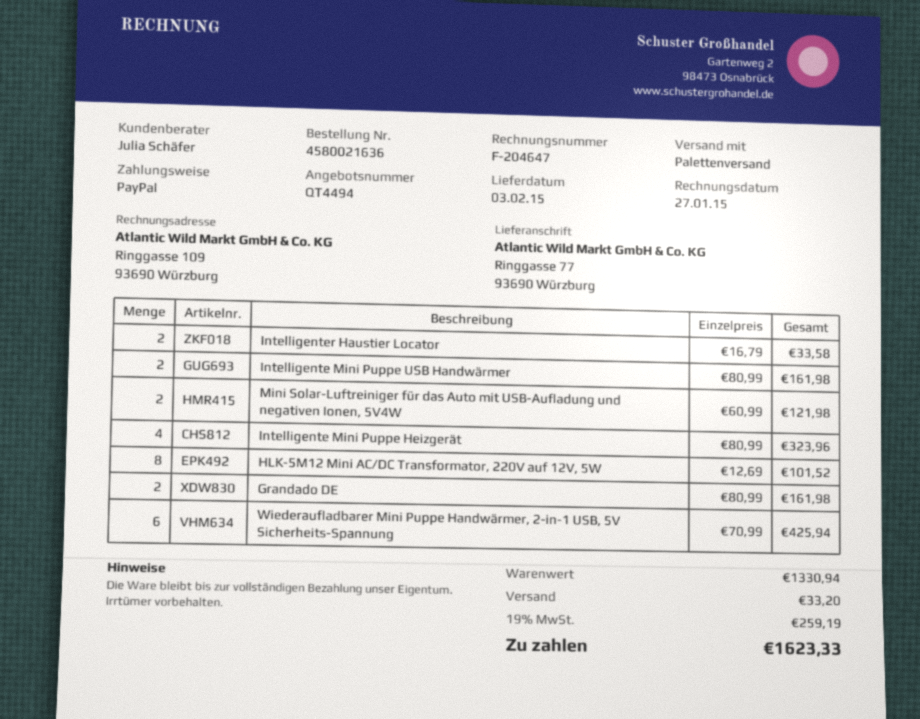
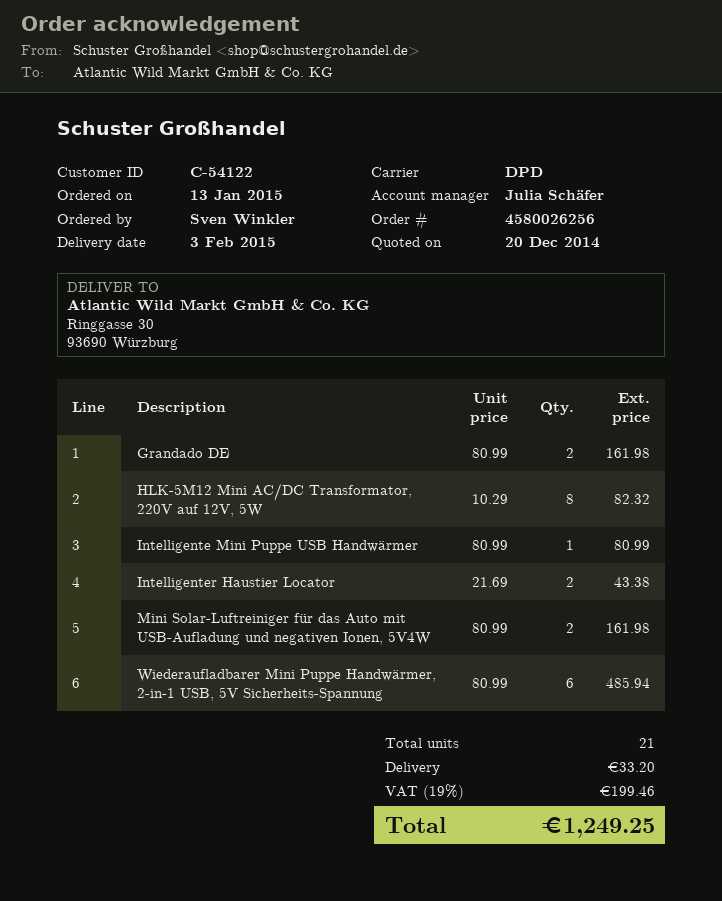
order number: 4580021636 -> 4580026256
shipping method: pallet freight -> DPD
ship to: Ringgasse 77, 93690 Würzburg -> Ringgasse 30, 93690 Würzburg
Intelligenter Haustier Locator: 2 x 16.79 = 33.58 -> 2 x 21.69 = 43.38
Intelligente Mini Puppe USB Handwärmer: 2 x 80.99 = 161.98 -> 1 x 80.99 = 80.99
Mini Solar-Luftreiniger für das Auto mit USB-Aufladung und negativen Ionen, 5V4W: 2 x 60.99 = 121.98 -> 2 x 80.99 = 161.98
Intelligente Mini Puppe Heizgerät: 4 x 80.99 = 323.96 -> none
HLK-5M12 Mini AC/DC Transformator, 220V auf 12V, 5W: 8 x 12.69 = 101.52 -> 8 x 10.29 = 82.32
Wiederaufladbarer Mini Puppe Handwärmer, 2-in-1 USB, 5V Sicherheits-Spannung: 6 x 70.99 = 425.94 -> 6 x 80.99 = 485.94
tax: 19% = 259.19 -> 19% = 199.46
total: 1623.33 -> 1249.25

